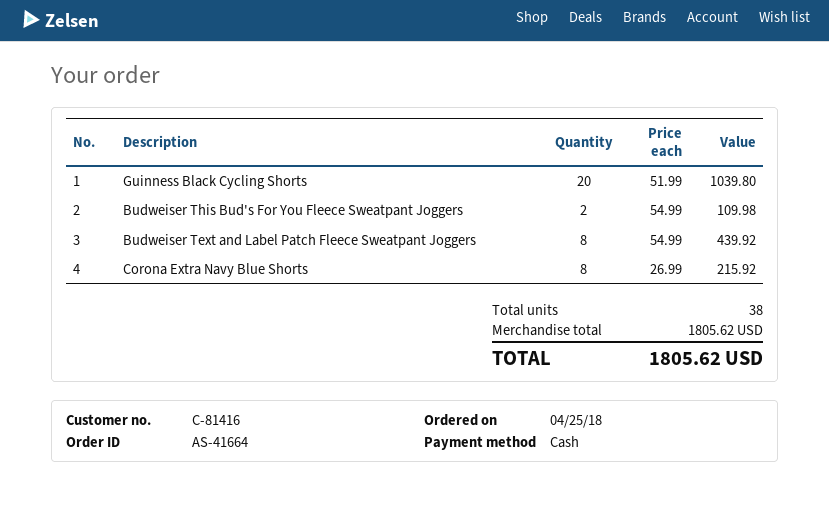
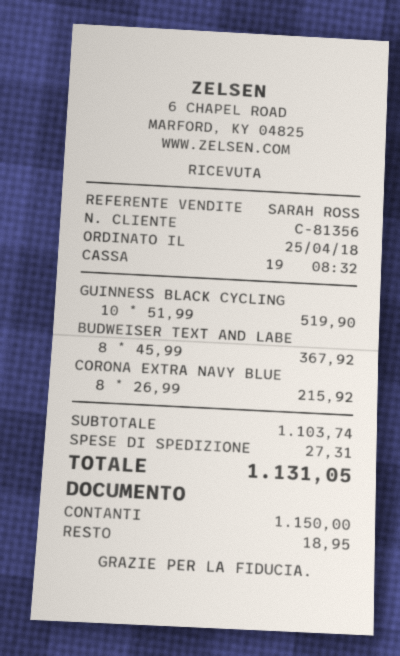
customer number: C-81416 -> C-81356
Guinness Black Cycling Shorts: 20 x 51.99 = 1039.80 -> 10 x 51.99 = 519.90
Budweiser This Bud's For You Fleece Sweatpant Joggers: 2 x 54.99 = 109.98 -> none
Budweiser Text and Label Patch Fleece Sweatpant Joggers: 8 x 54.99 = 439.92 -> 8 x 45.99 = 367.92
subtotal: 1805.62 -> 1103.74
shipping: none -> 27.31
total: 1805.62 -> 1131.05

